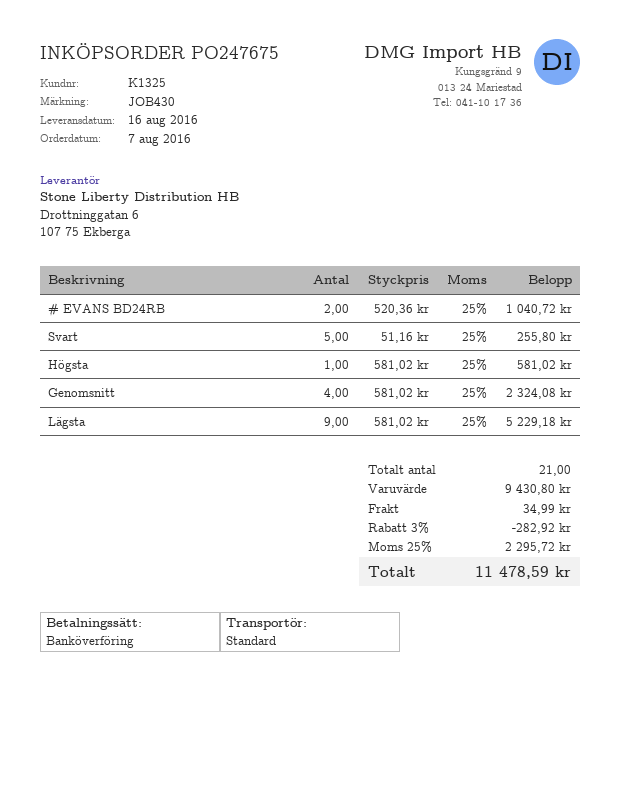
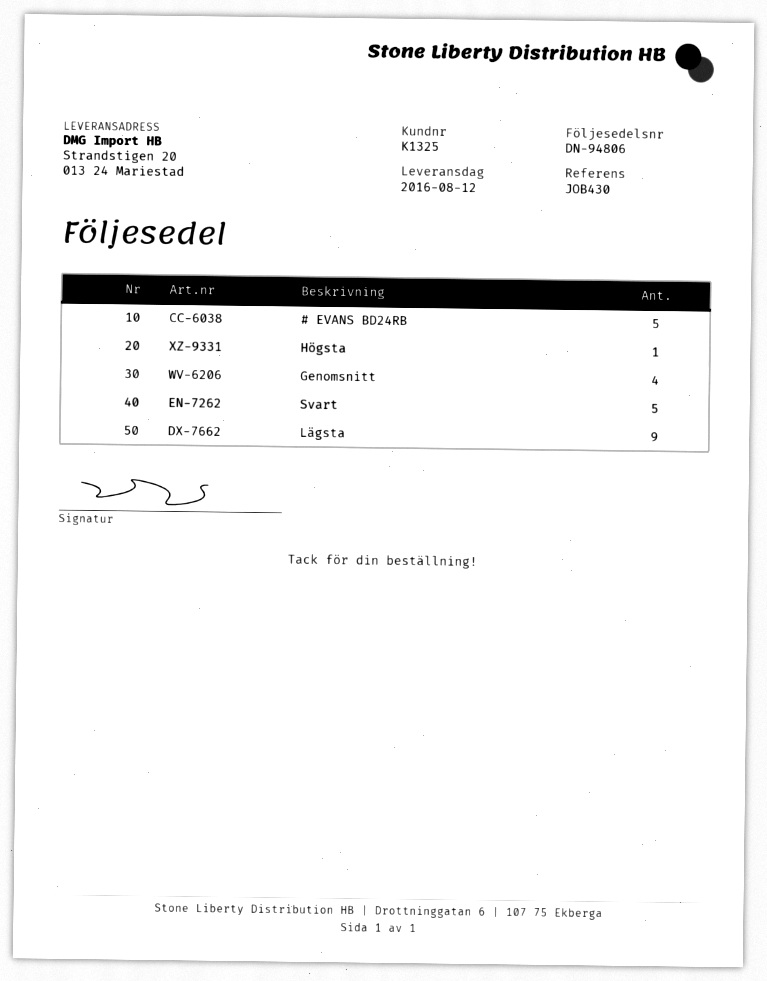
delivery date: 2016-08-16 -> 2016-08-12
# EVANS BD24RB: 2 -> 5

